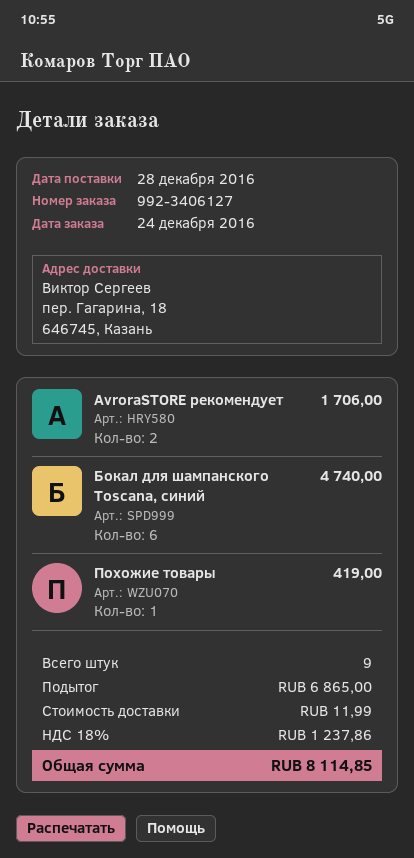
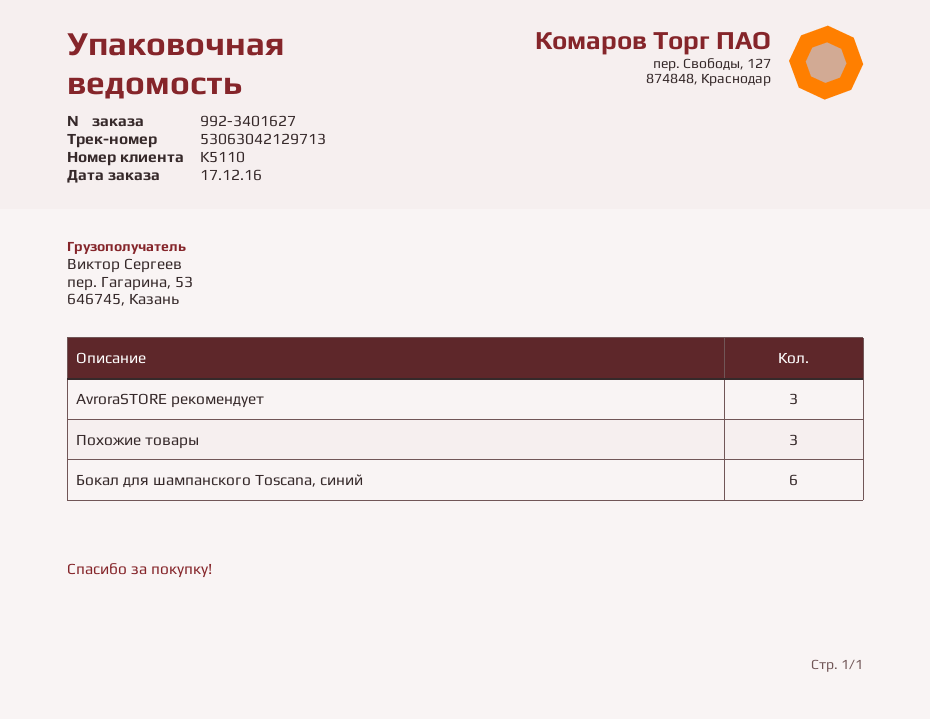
order number: 992-3406127 -> 992-3401627
order date: 2016-12-24 -> 2016-12-17
ship to: пер. Гагарина, 18, 646745, Казань -> пер. Гагарина, 53, 646745, Казань
AvroraSTORE рекомендует: 2 -> 3
Похожие товары: 1 -> 3

